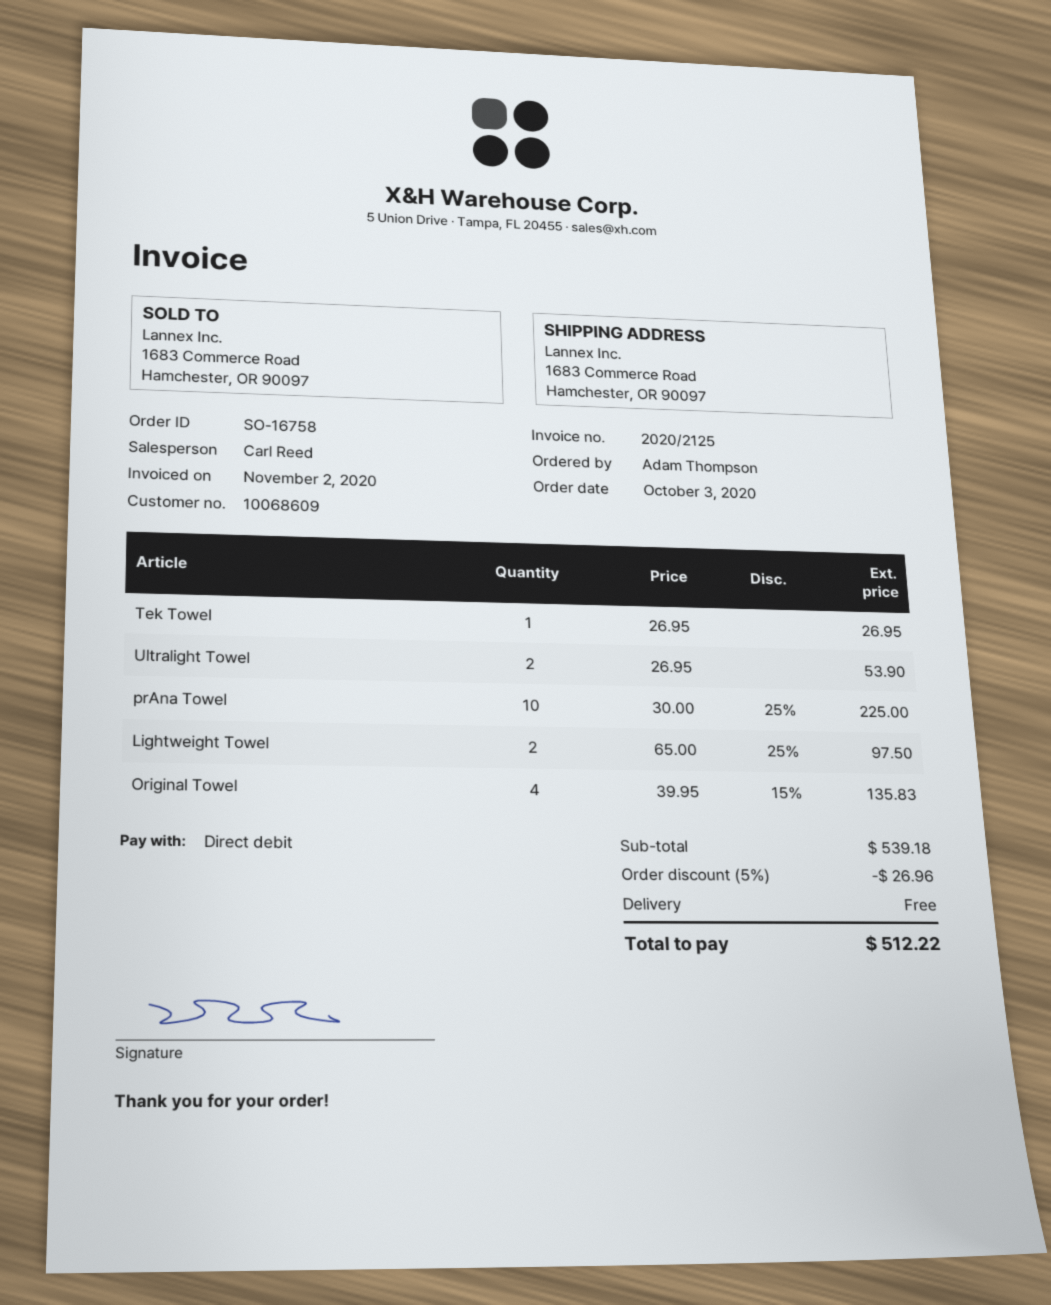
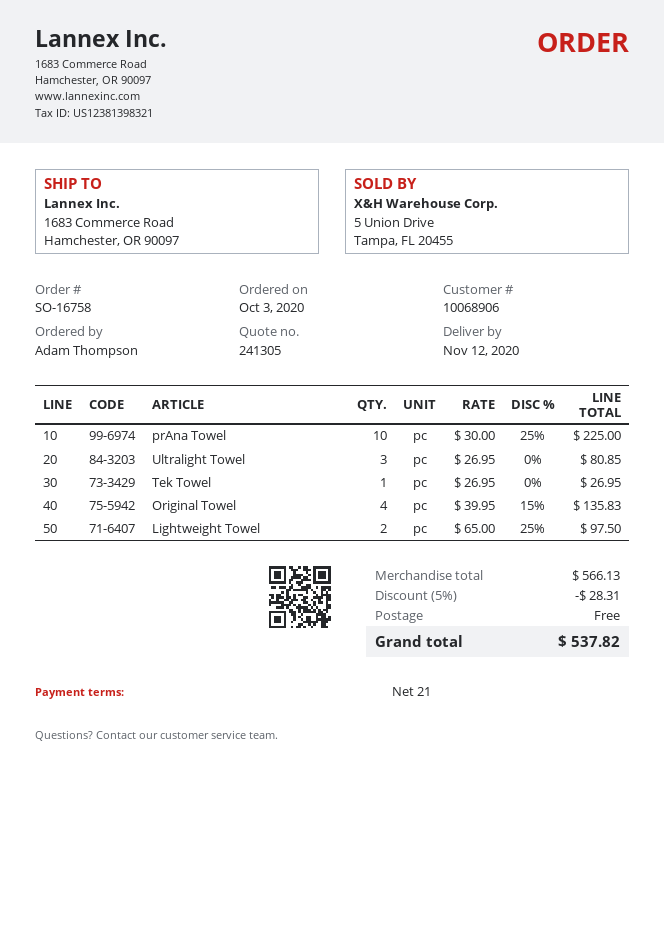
customer number: 10068609 -> 10068906
Ultralight Towel: 2 x 26.95 = 53.90 -> 3 x 26.95 = 80.85
subtotal: 539.18 -> 566.13
discount: 5% = 26.96 -> 5% = 28.31
total: 512.22 -> 537.82

